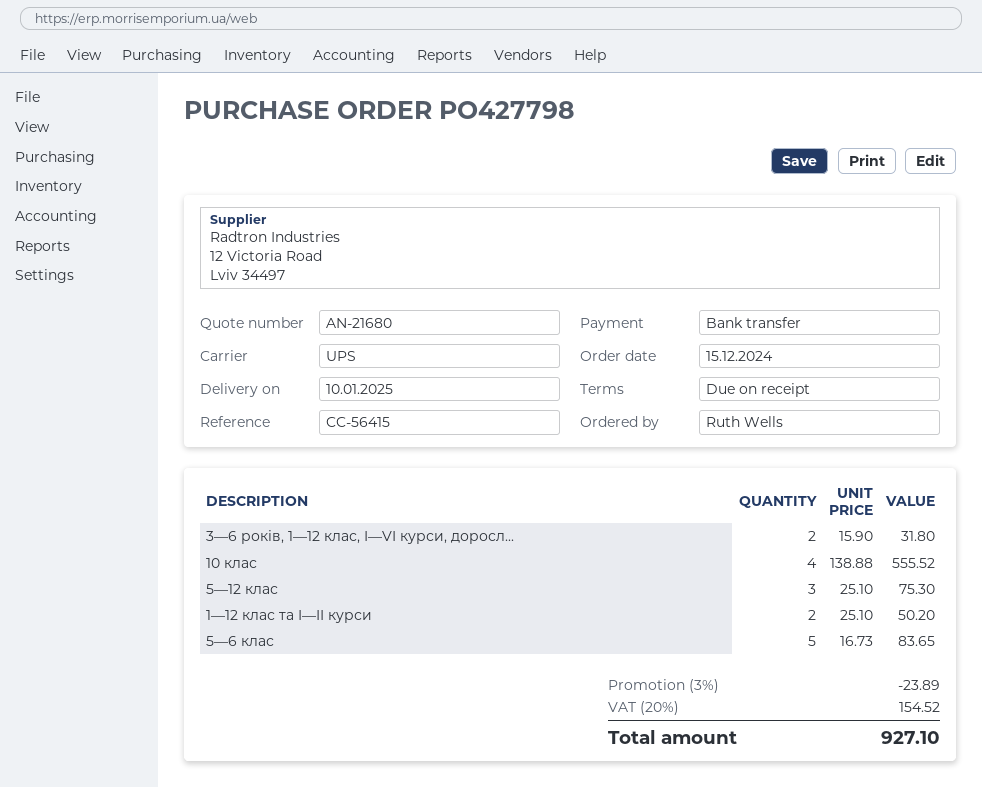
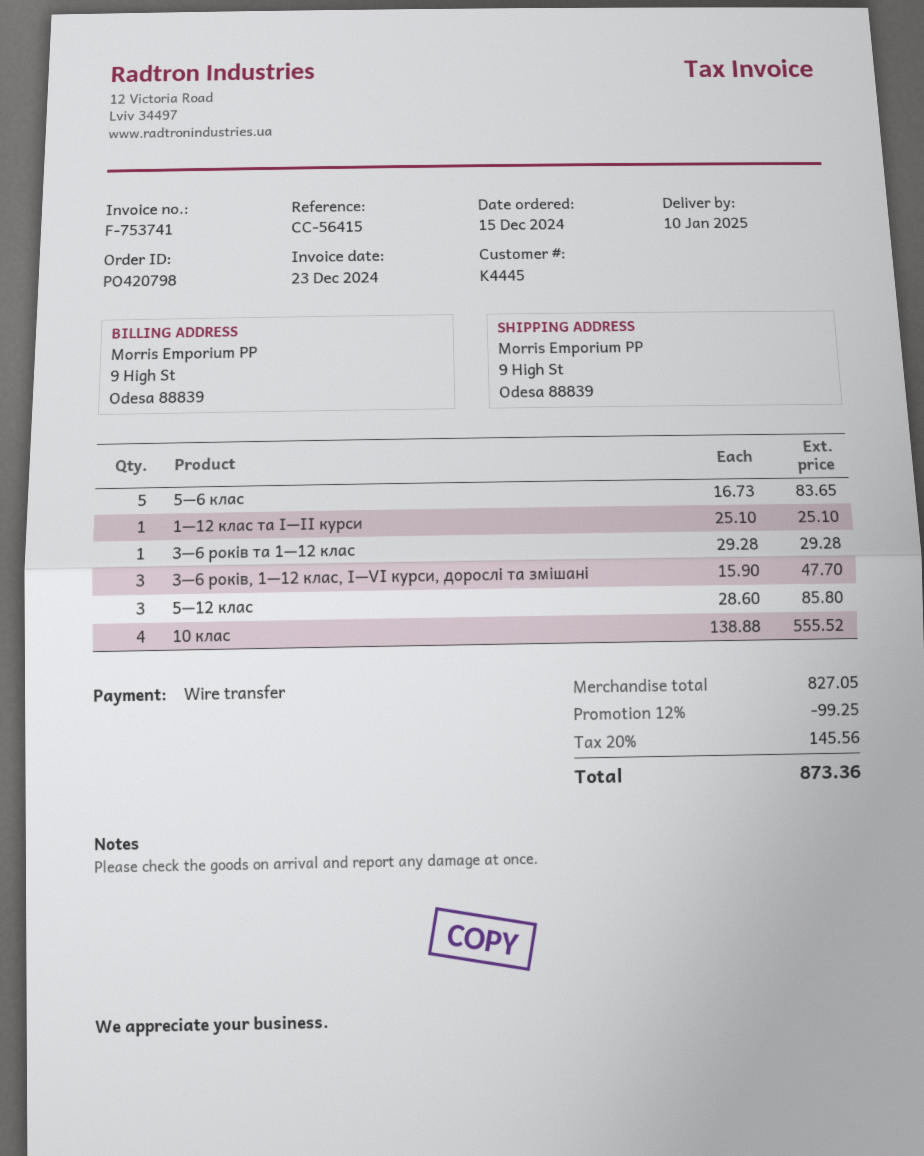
order number: PO427798 -> PO420798
3—6 років, 1—12 клас, I—VI курси, доросл...: 2 x 15.90 = 31.80 -> 3 x 15.90 = 47.70
5—12 клас: 3 x 25.10 = 75.30 -> 3 x 28.60 = 85.80
1—12 клас та I—II курси: 2 x 25.10 = 50.20 -> 1 x 25.10 = 25.10
3—6 років та 1—12 клас: none -> 1 x 29.28 = 29.28
discount: 3% = 23.89 -> 12% = 99.25
tax: 20% = 154.52 -> 20% = 145.56
total: 927.10 -> 873.36

